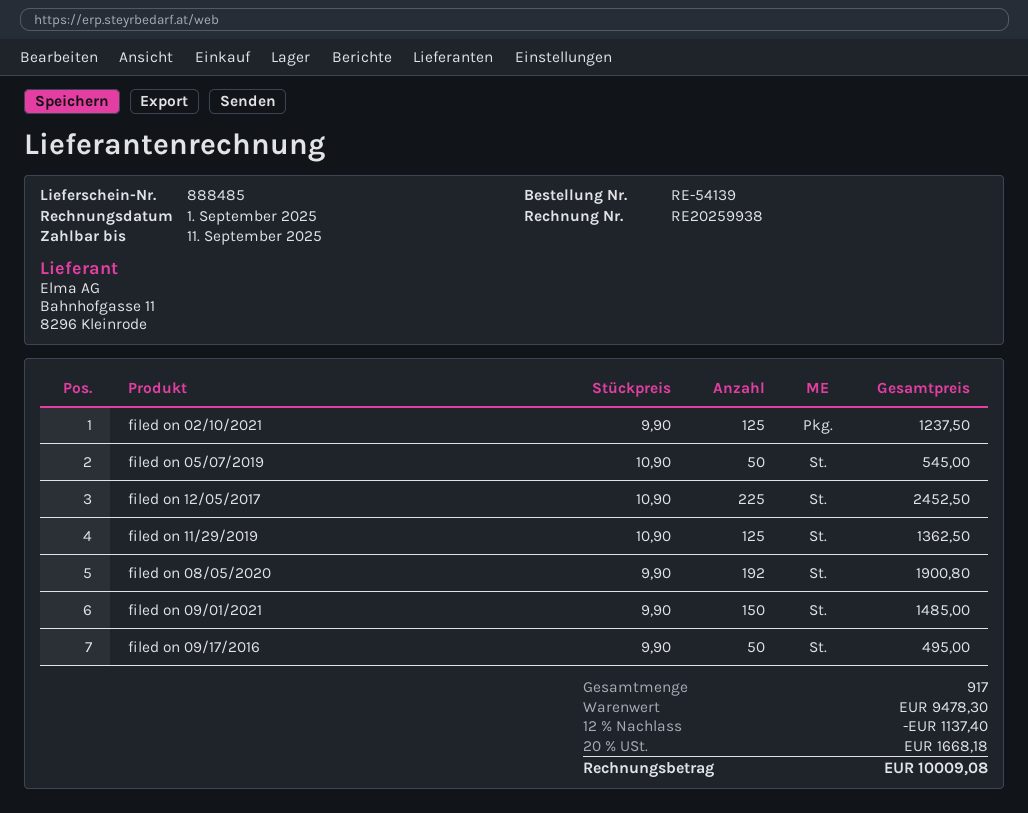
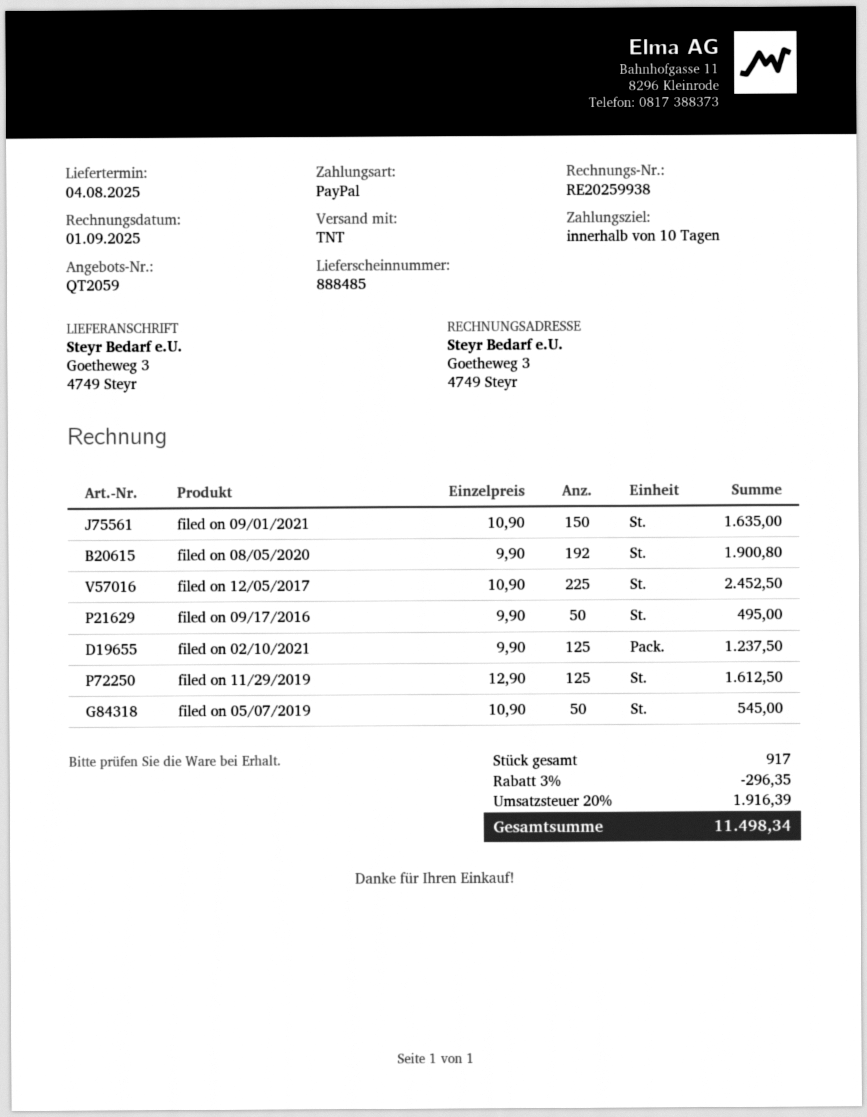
filed on 11/29/2019: 125 x 10.90 = 1362.50 -> 125 x 12.90 = 1612.50
filed on 09/01/2021: 150 x 9.90 = 1485.00 -> 150 x 10.90 = 1635.00
discount: 12% = 1137.40 -> 3% = 296.35
tax: 20% = 1668.18 -> 20% = 1916.39
total: 10009.08 -> 11498.34

